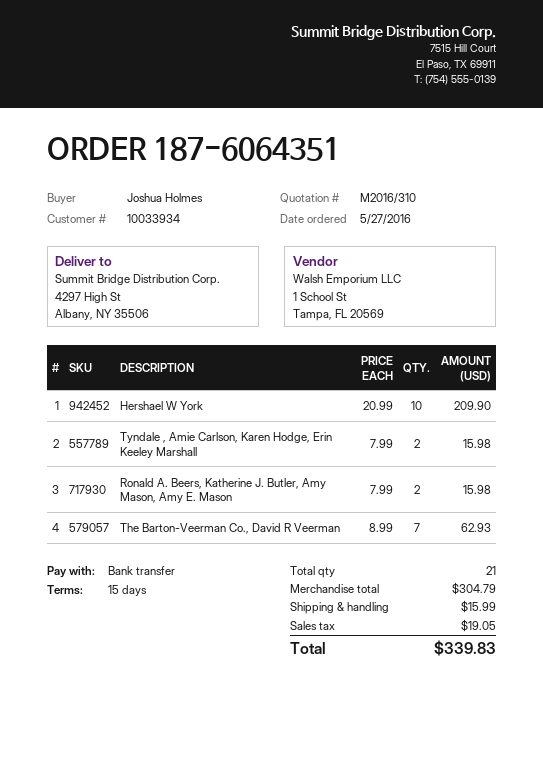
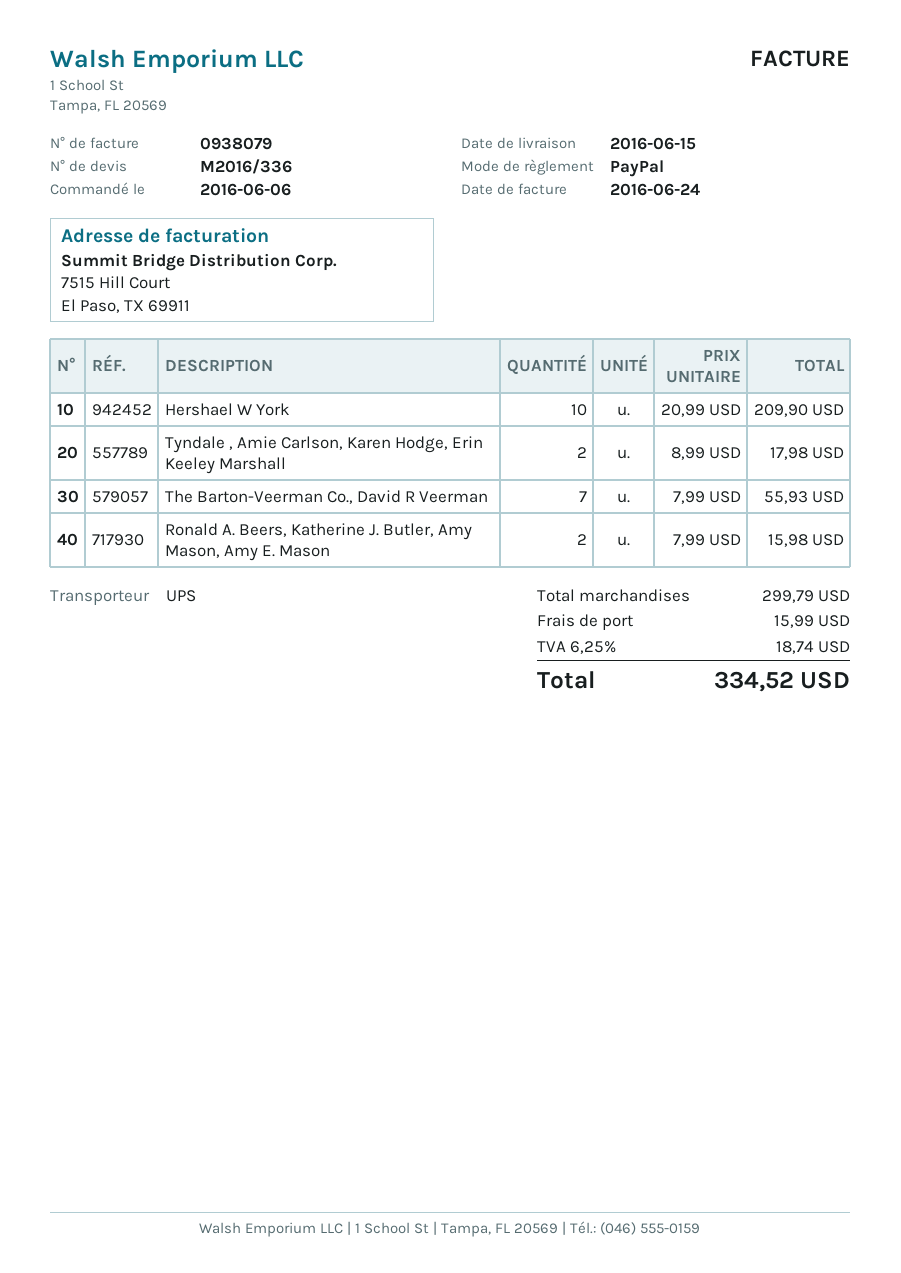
quote number: M2016/310 -> M2016/336
order date: 2016-05-27 -> 2016-06-06
payment method: bank transfer -> PayPal
Tyndale , Amie Carlson, Karen Hodge, Erin Keeley Marshall: 2 x 7.99 = 15.98 -> 2 x 8.99 = 17.98
The Barton-Veerman Co., David R Veerman: 7 x 8.99 = 62.93 -> 7 x 7.99 = 55.93
subtotal: 304.79 -> 299.79
tax: 19.05 -> 18.74
total: 339.83 -> 334.52

